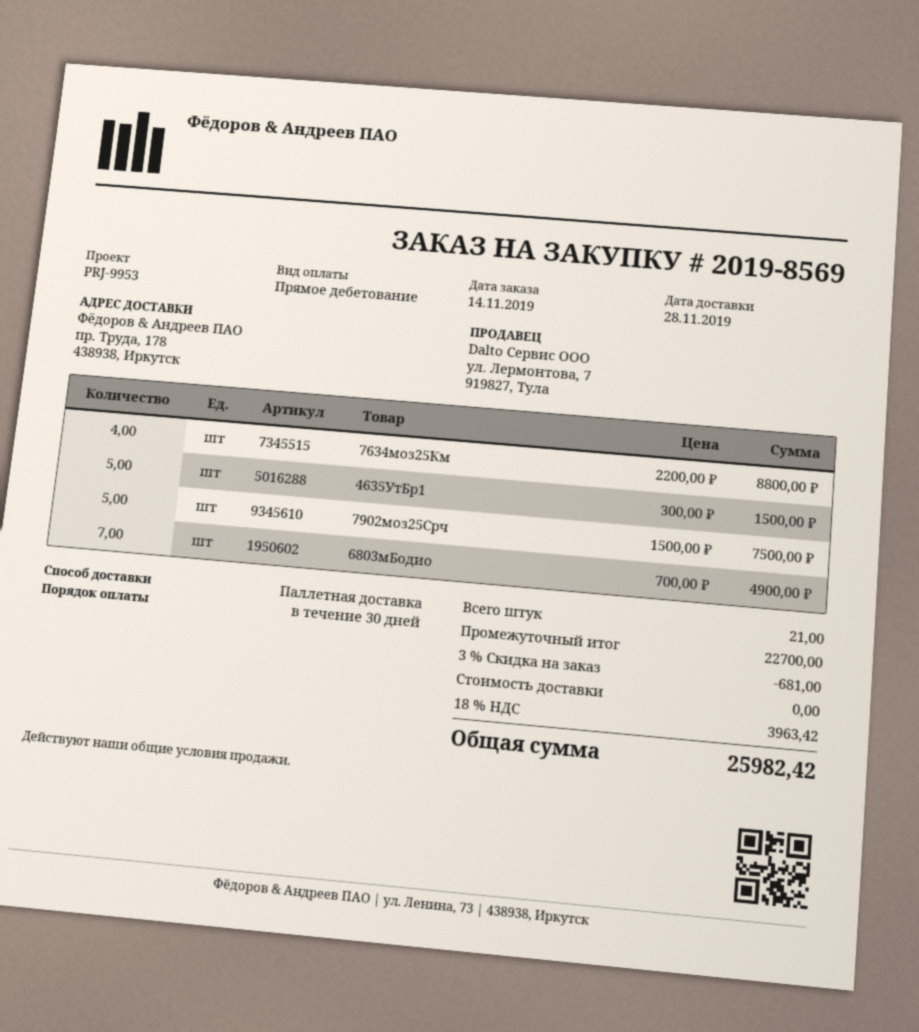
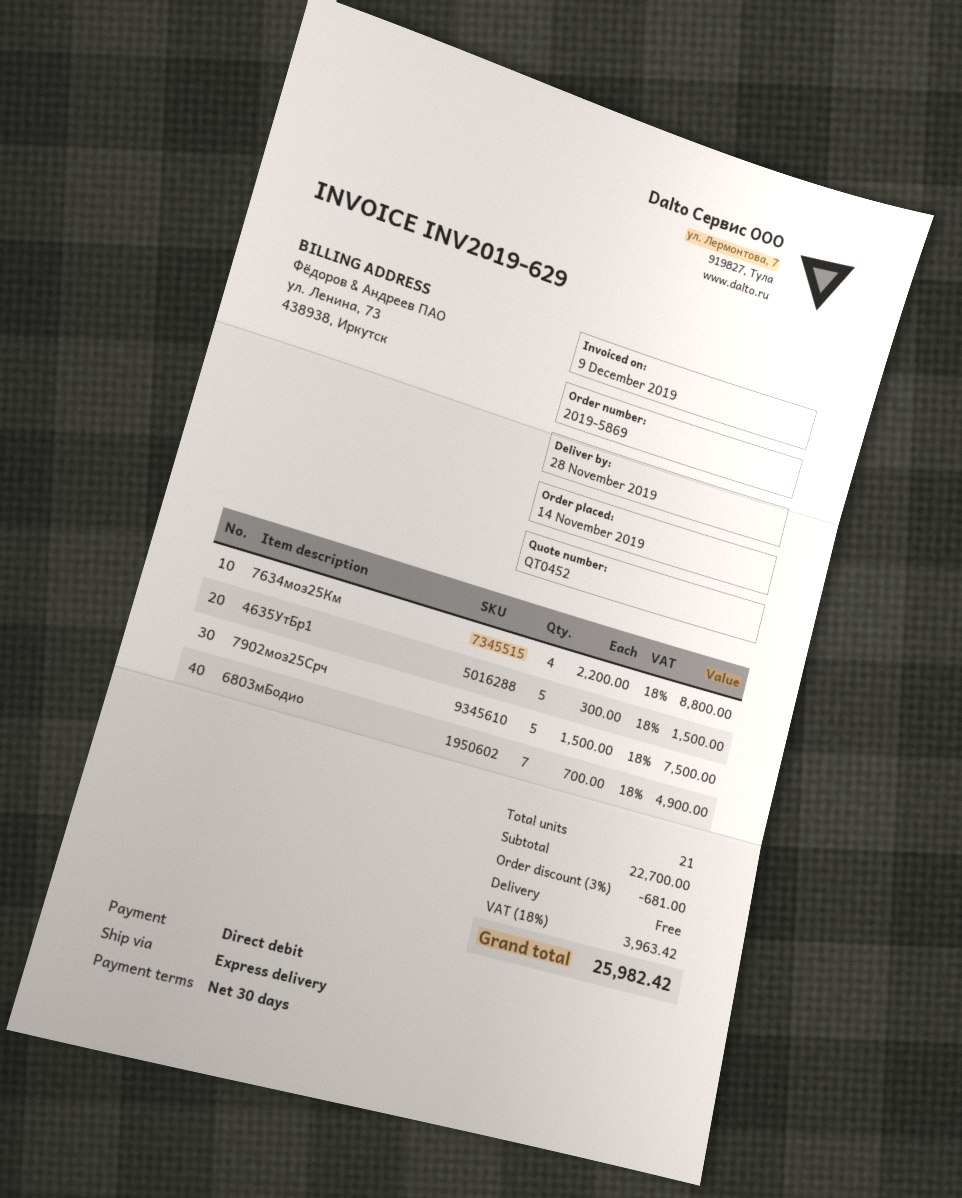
order number: 2019-8569 -> 2019-5869
shipping method: pallet freight -> express

